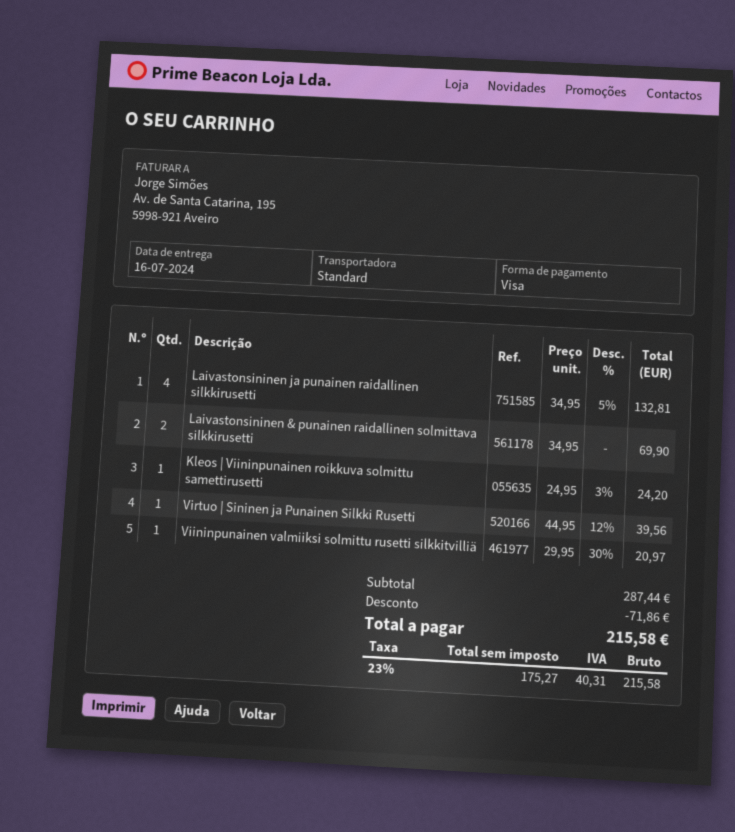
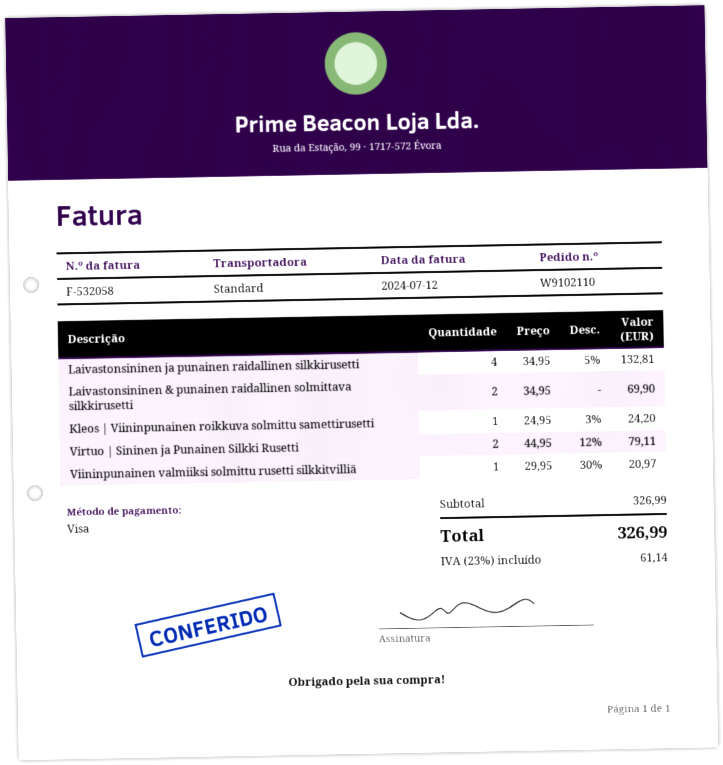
Virtuo | Sininen ja Punainen Silkki Rusetti: 1 x 44.95 - 12% = 39.56 -> 2 x 44.95 - 12% = 79.11
subtotal: 287.44 -> 326.99
discount: 71.86 -> none
tax: 23% = 40.31 -> 23% = 61.14
total: 215.58 -> 326.99

